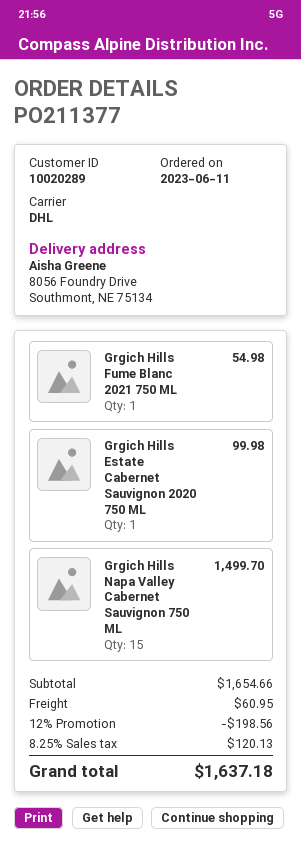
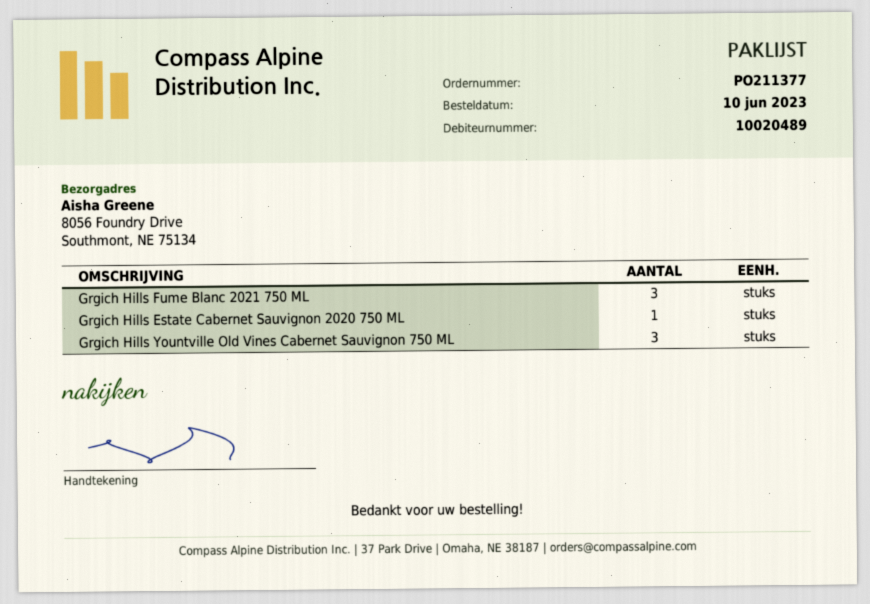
order date: 2023-06-11 -> 2023-06-10
customer number: 10020289 -> 10020489
Grgich Hills Fume Blanc 2021 750 ML: 1 -> 3
Grgich Hills Napa Valley Cabernet Sauvignon 750 ML: 15 -> none
Grgich Hills Yountville Old Vines Cabernet Sauvignon 750 ML: none -> 3

